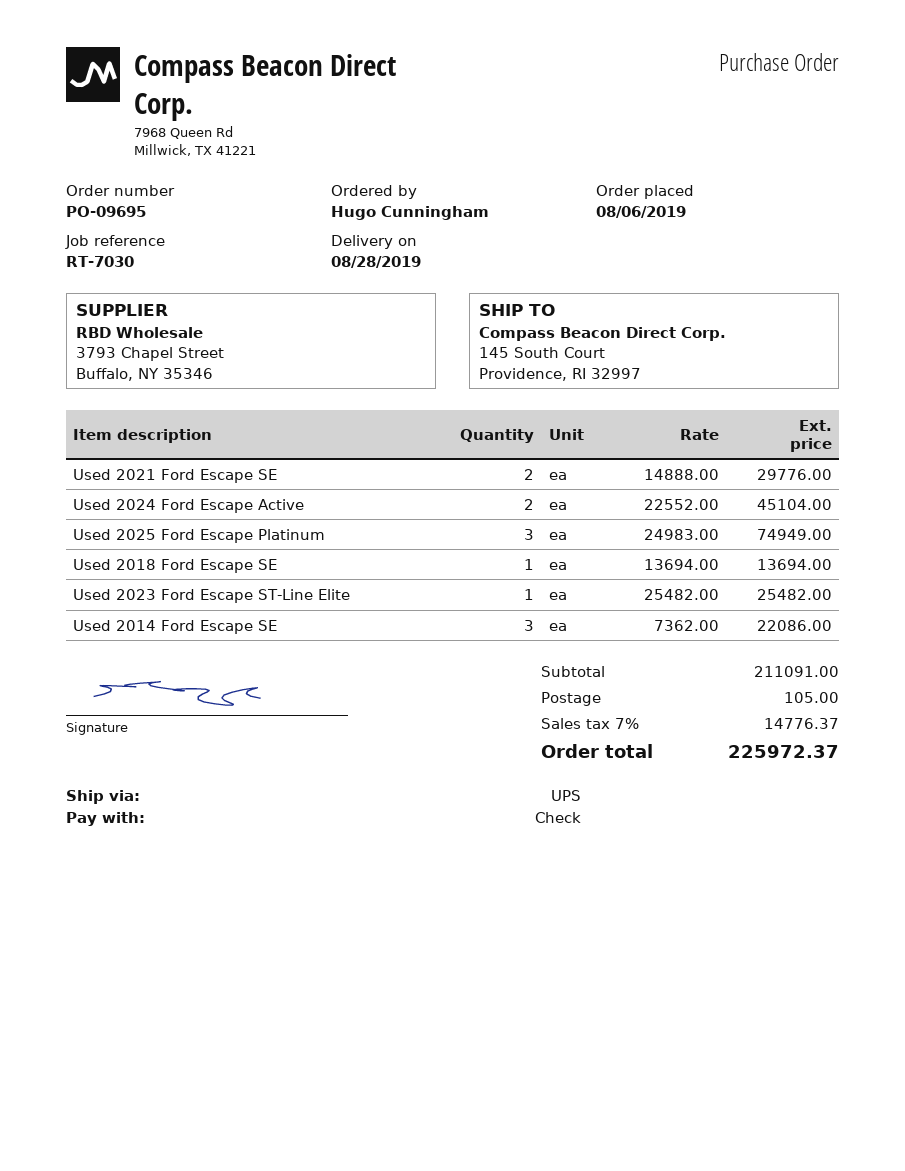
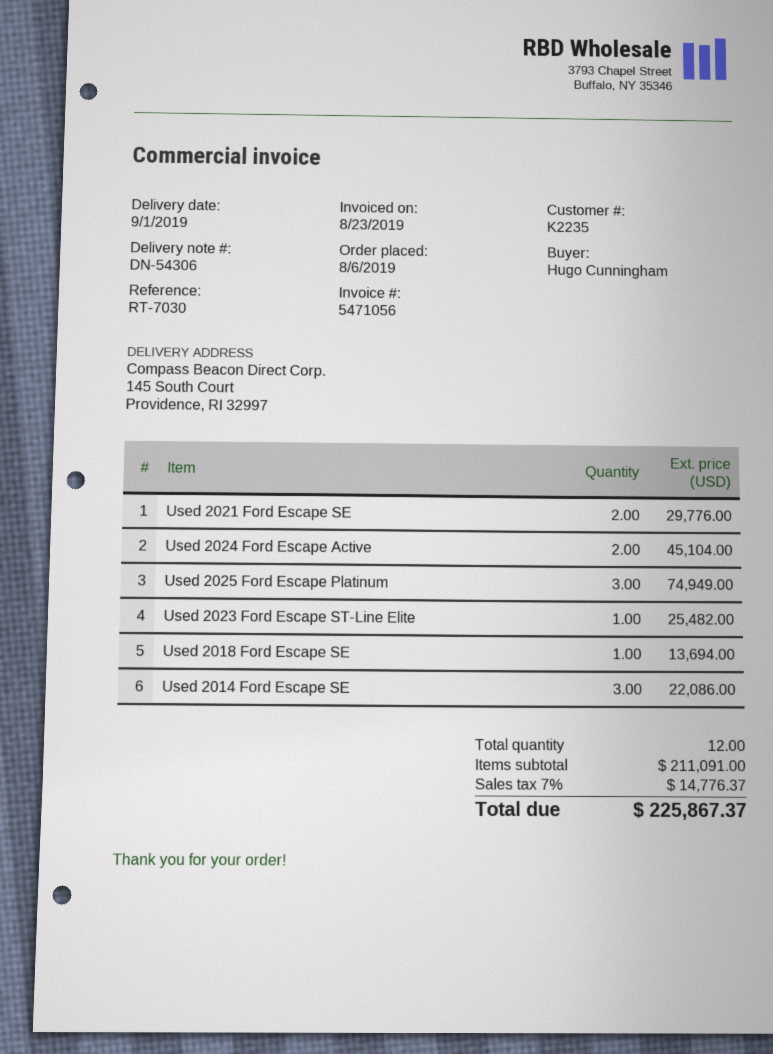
delivery date: 2019-08-28 -> 2019-09-01
shipping: 105.00 -> none
total: 225972.37 -> 225867.37

